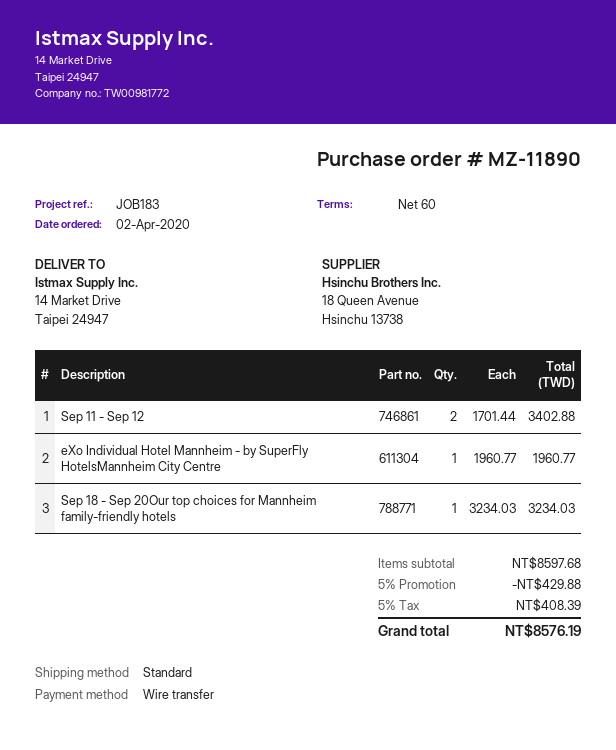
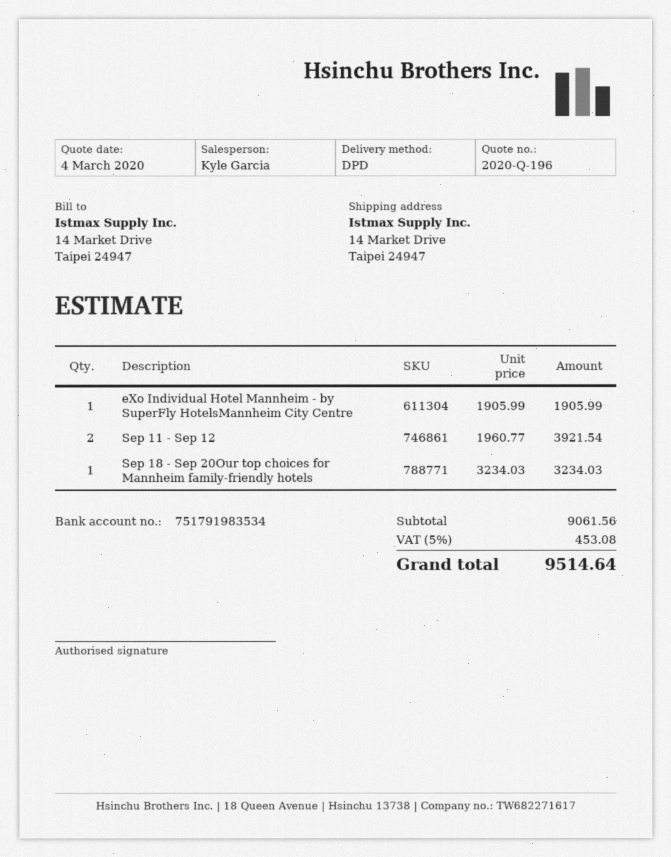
shipping method: standard -> DPD
Sep 11 - Sep 12: 2 x 1701.44 = 3402.88 -> 2 x 1960.77 = 3921.54
eXo Individual Hotel Mannheim - by SuperFly HotelsMannheim City Centre: 1 x 1960.77 = 1960.77 -> 1 x 1905.99 = 1905.99
subtotal: 8597.68 -> 9061.56
discount: 5% = 429.88 -> none
tax: 5% = 408.39 -> 5% = 453.08
total: 8576.19 -> 9514.64

